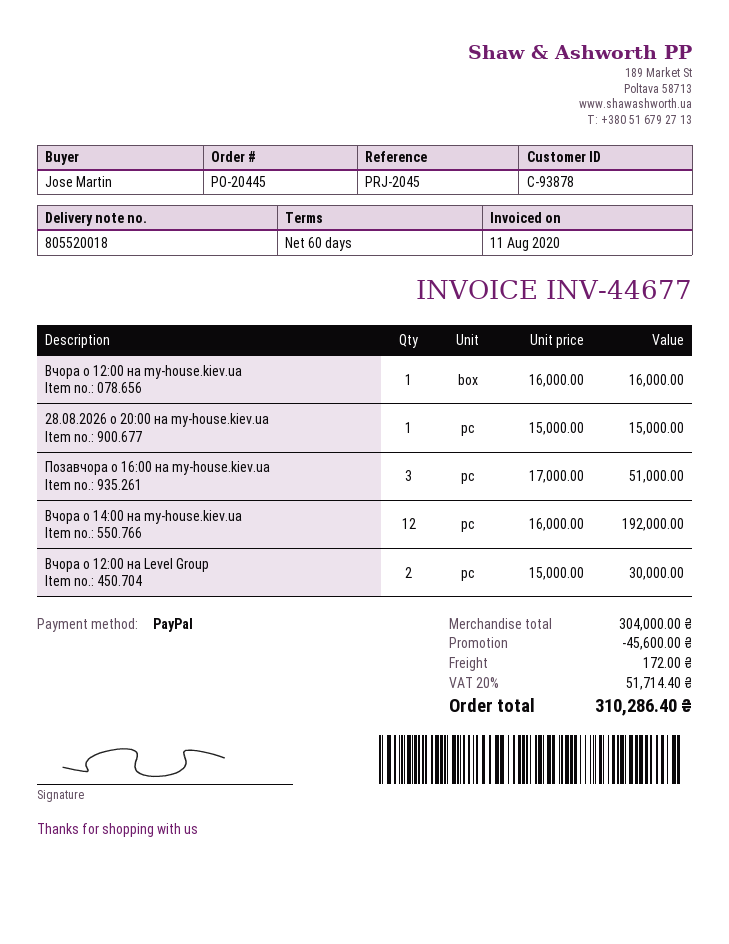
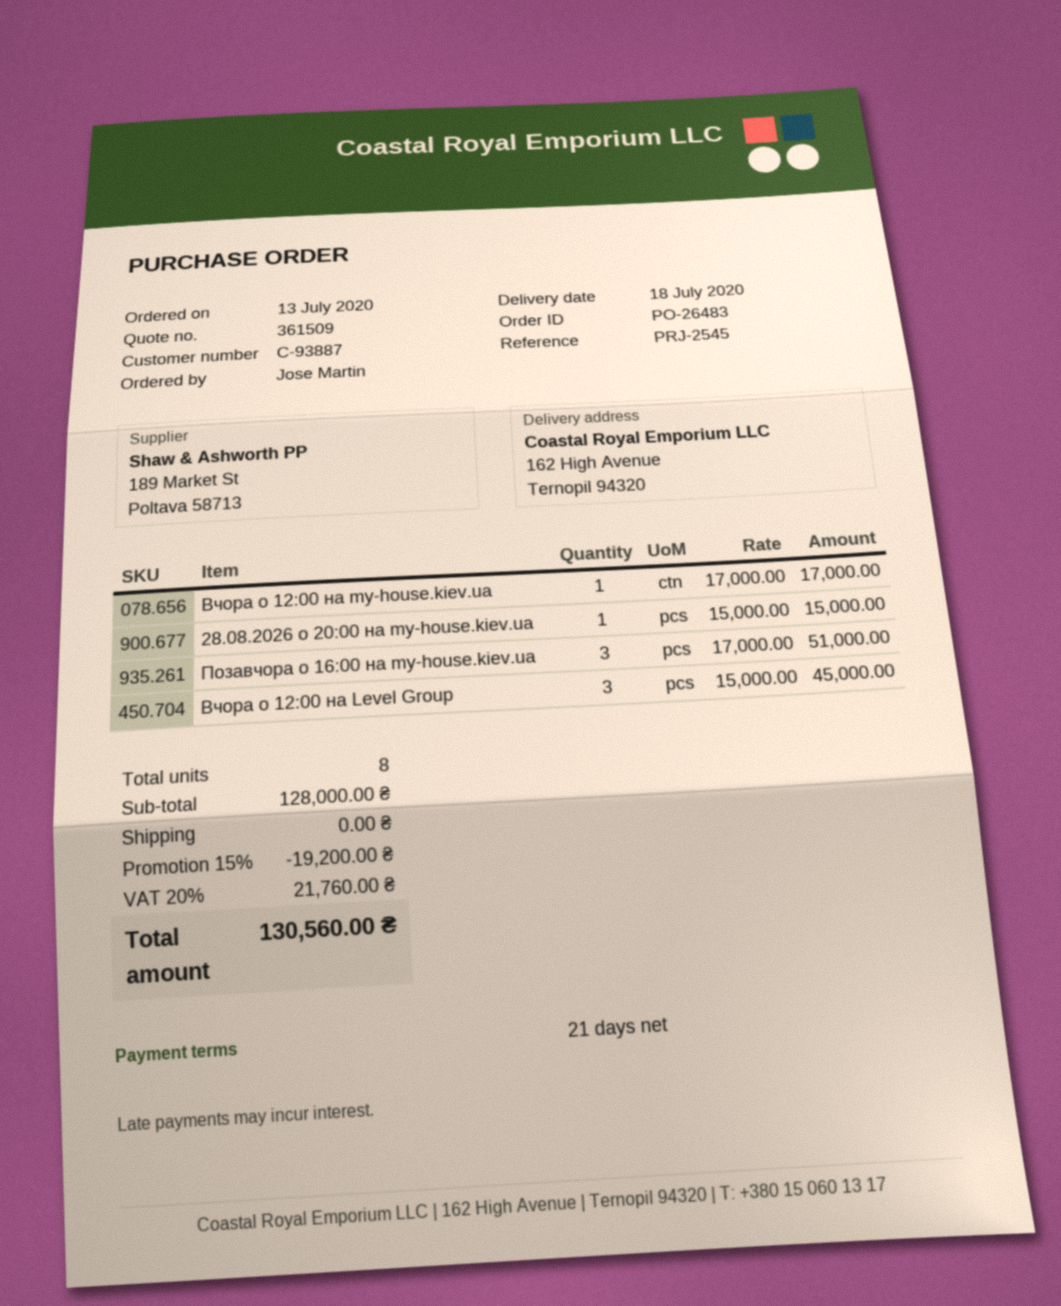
order number: PO-20445 -> PO-26483
payment terms: 60 days -> 21 days
customer number: C-93878 -> C-93887
reference: PRJ-2045 -> PRJ-2545
Вчора о 12:00 на my-house.kiev.ua: 1 x 16000.00 = 16000.00 -> 1 x 17000.00 = 17000.00
Вчора о 14:00 на my-house.kiev.ua: 12 x 16000.00 = 192000.00 -> none
Вчора о 12:00 на Level Group: 2 x 15000.00 = 30000.00 -> 3 x 15000.00 = 45000.00
subtotal: 304000.00 -> 128000.00
discount: 45600.00 -> 19200.00
shipping: 172.00 -> 0.00
tax: 20% = 51714.40 -> 20% = 21760.00
total: 310286.40 -> 130560.00

